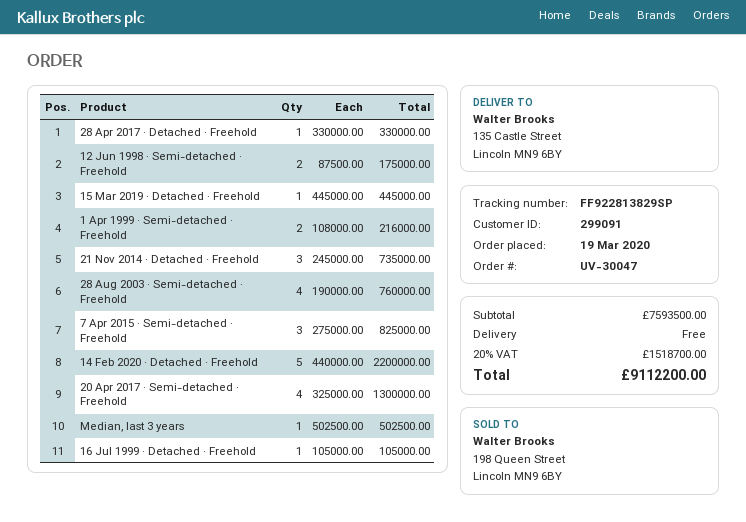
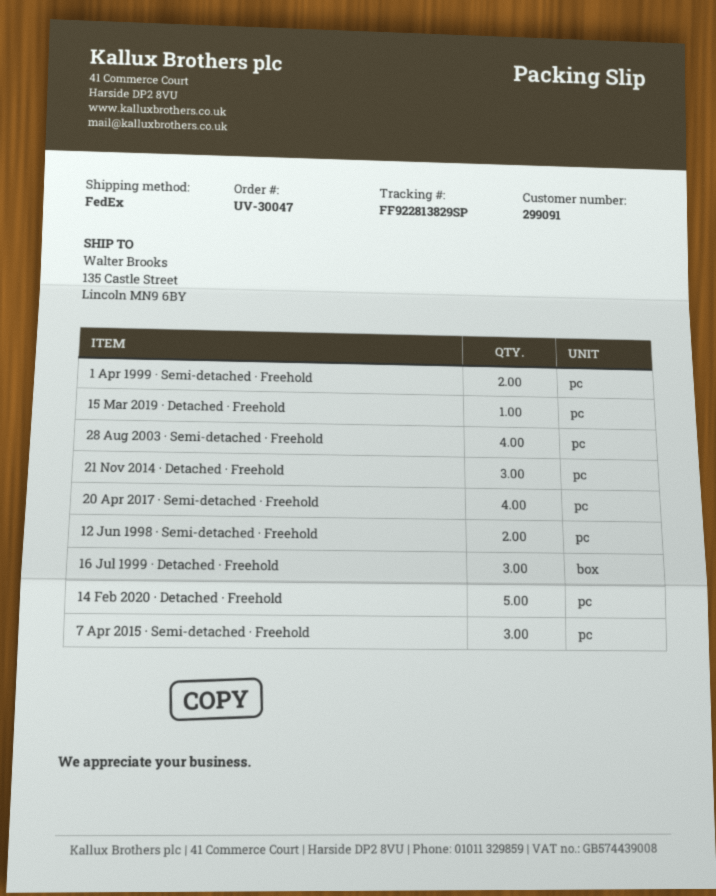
28 Apr 2017 · Detached · Freehold: 1 -> none
Median, last 3 years: 1 -> none
16 Jul 1999 · Detached · Freehold: 1 -> 3

